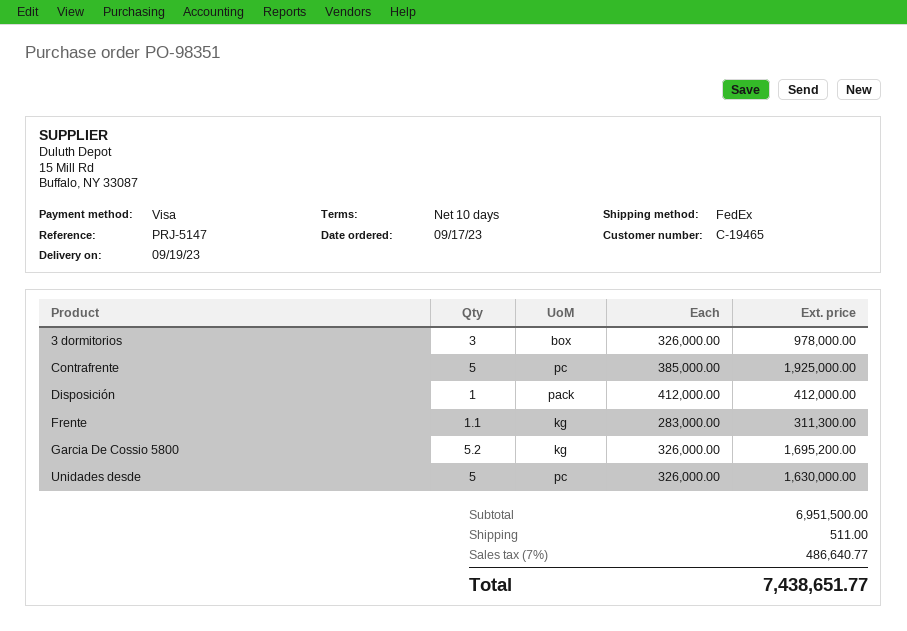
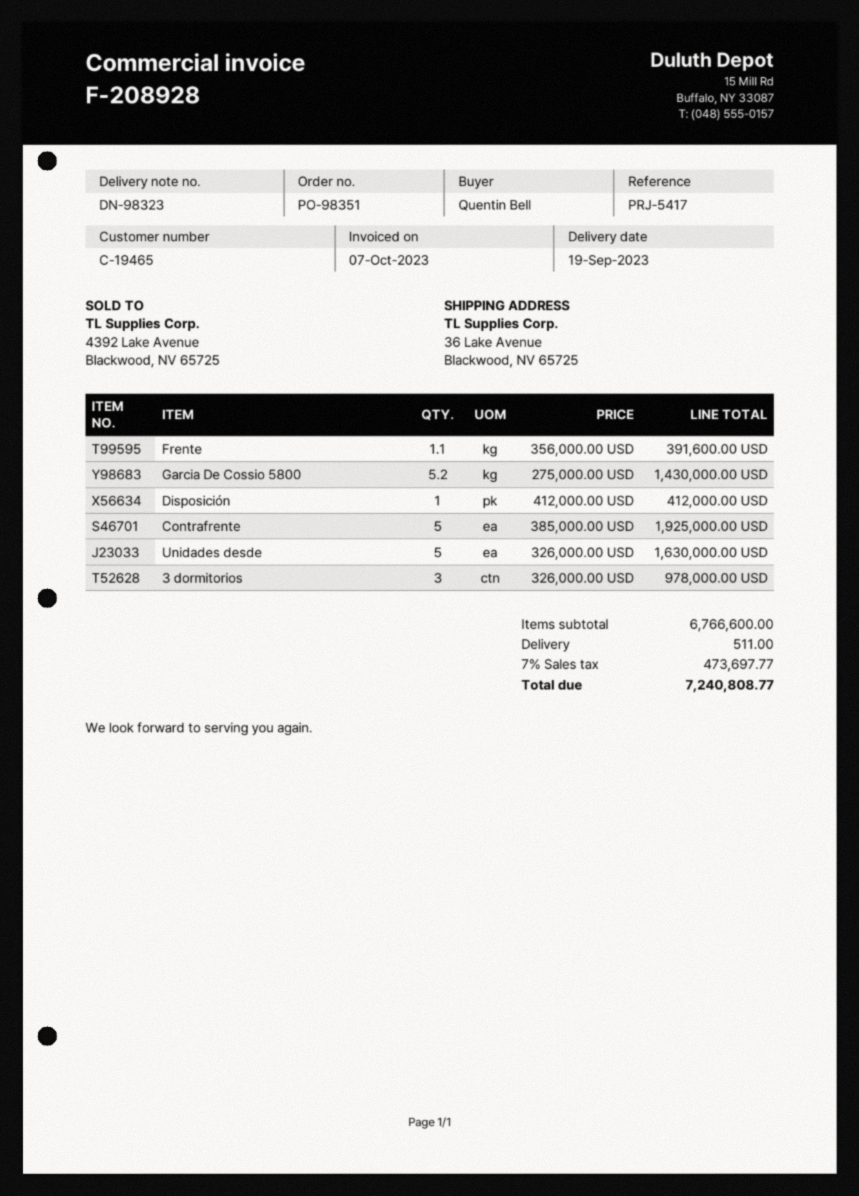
reference: PRJ-5147 -> PRJ-5417
Frente: 1.1 x 283000.00 = 311300.00 -> 1.1 x 356000.00 = 391600.00
Garcia De Cossio 5800: 5.2 x 326000.00 = 1695200.00 -> 5.2 x 275000.00 = 1430000.00
subtotal: 6951500.00 -> 6766600.00
tax: 7% = 486640.77 -> 7% = 473697.77
total: 7438651.77 -> 7240808.77

